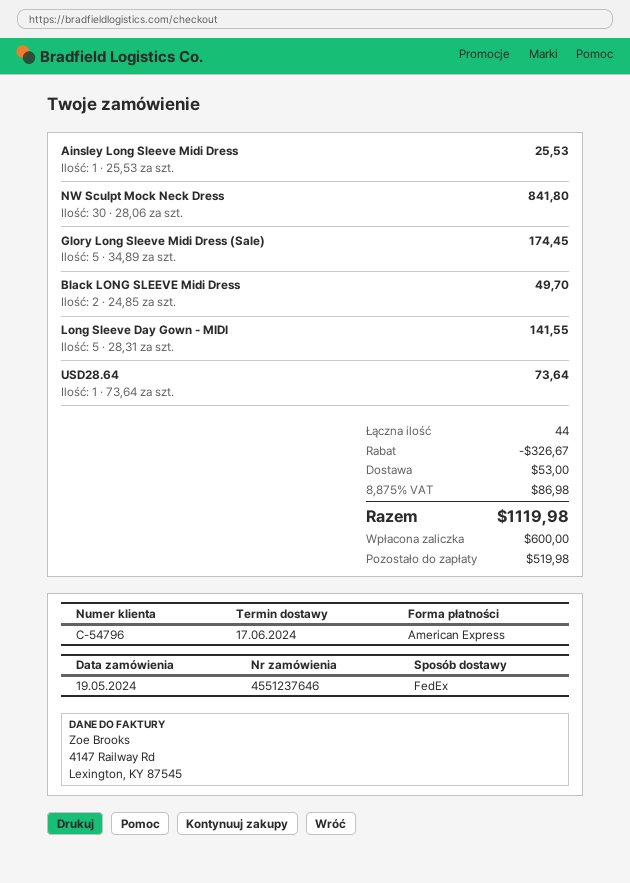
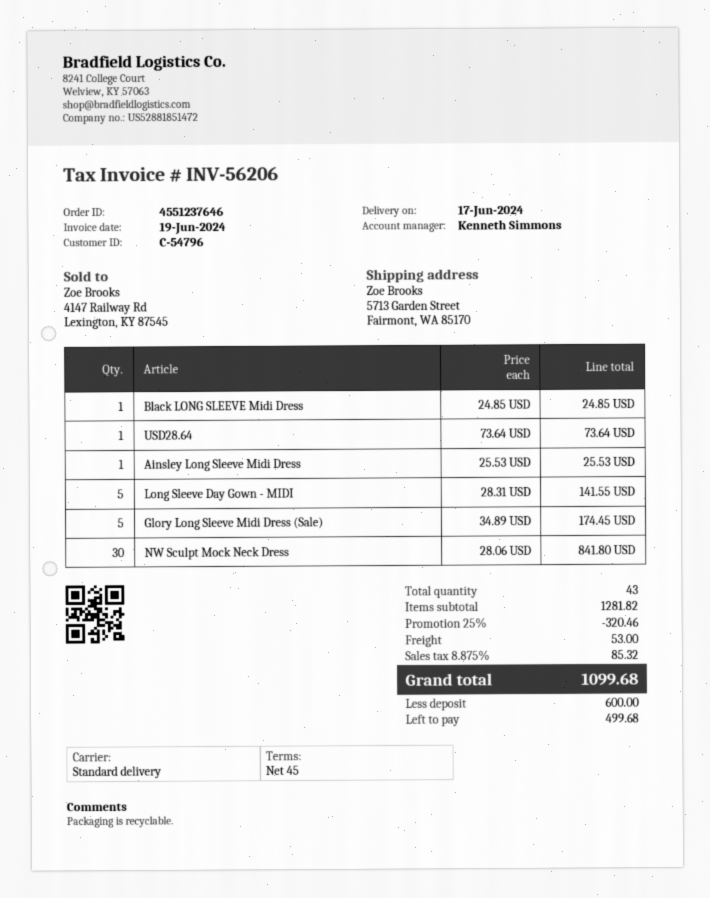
shipping method: FedEx -> standard
Black LONG SLEEVE Midi Dress: 2 x 24.85 = 49.70 -> 1 x 24.85 = 24.85
total quantity: 44 -> 43
discount: 326.67 -> 320.46
tax: 8.875% = 86.98 -> 8.875% = 85.32
total: 1119.98 -> 1099.68
balance: 519.98 -> 499.68

